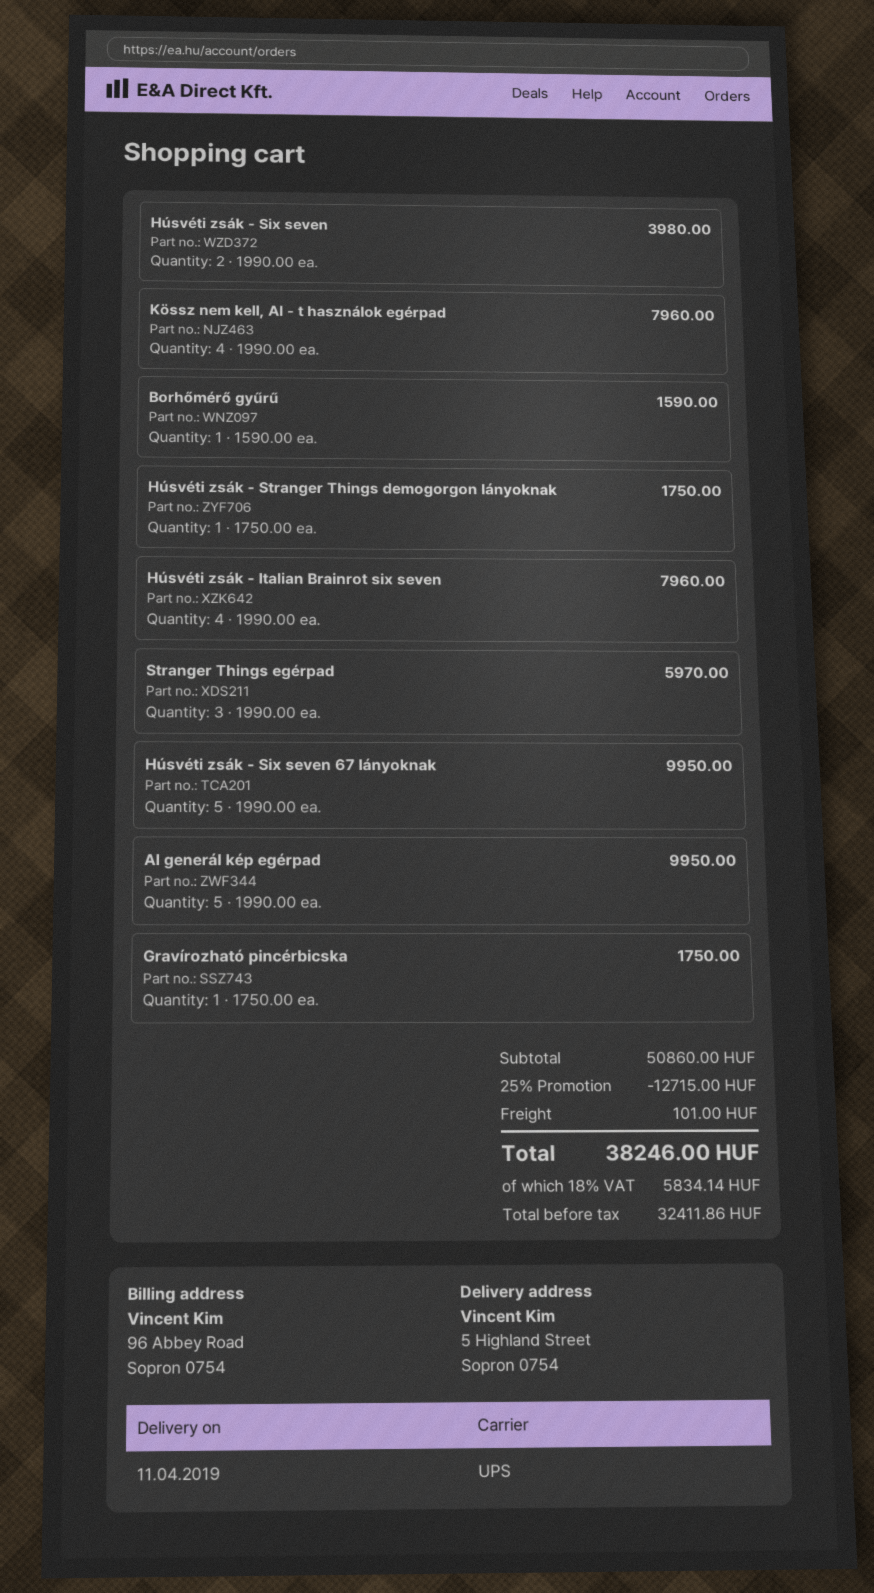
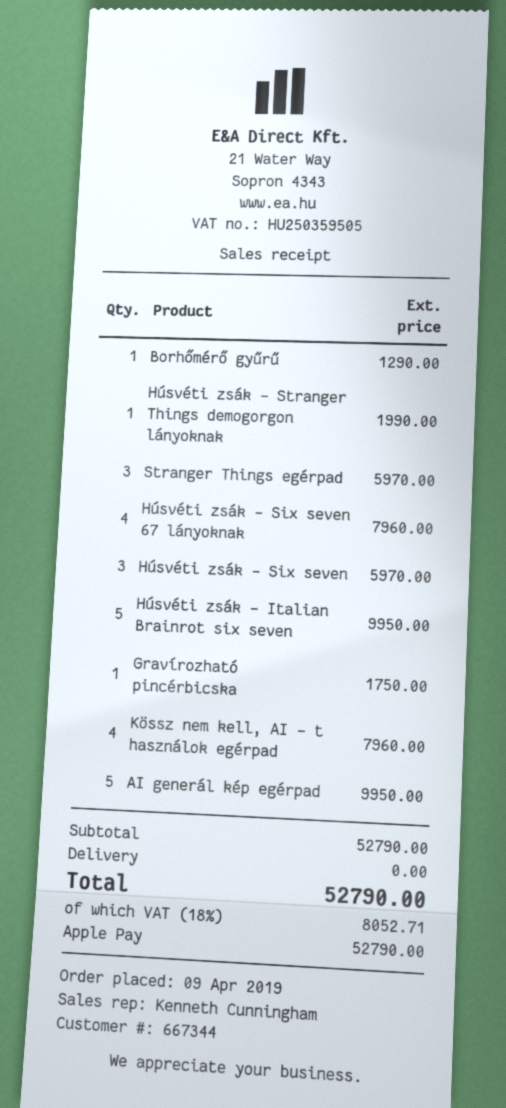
Húsvéti zsák - Six seven: 2 for 3980.00 -> 3 for 5970.00
Borhőmérő gyűrű: 1 for 1590.00 -> 1 for 1290.00
Húsvéti zsák - Stranger Things demogorgon lányoknak: 1 for 1750.00 -> 1 for 1990.00
Húsvéti zsák - Italian Brainrot six seven: 4 for 7960.00 -> 5 for 9950.00
Húsvéti zsák - Six seven 67 lányoknak: 5 for 9950.00 -> 4 for 7960.00
subtotal: 50860.00 -> 52790.00
discount: 25% = 12715.00 -> none
shipping: 101.00 -> 0.00
tax: 18% = 5834.14 -> 18% = 8052.71
total: 38246.00 -> 52790.00

